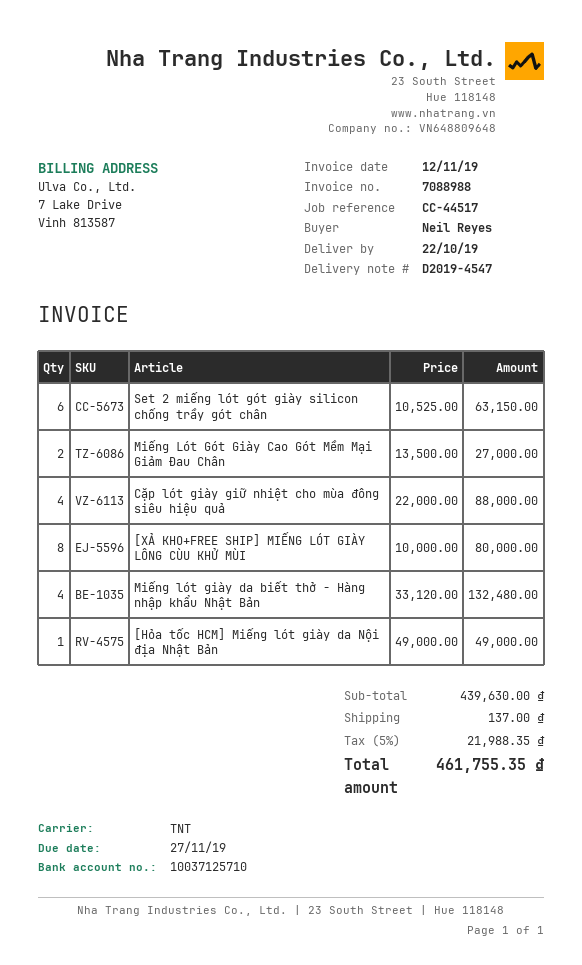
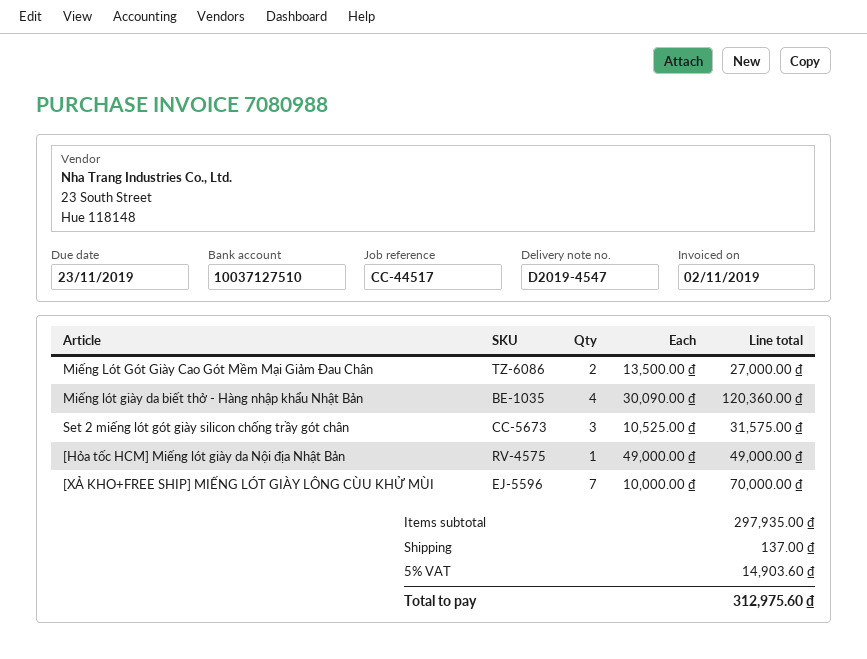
invoice number: 7088988 -> 7080988
invoice date: 2019-11-12 -> 2019-11-02
due date: 2019-11-27 -> 2019-11-23
bank account: 10037125710 -> 10037127510
Set 2 miếng lót gót giày silicon chống trầy gót chân: 6 x 10525.00 = 63150.00 -> 3 x 10525.00 = 31575.00
Cặp lót giày giữ nhiệt cho mùa đông siêu hiệu quả: 4 x 22000.00 = 88000.00 -> none
[XẢ KHO+FREE SHIP] MIẾNG LÓT GIÀY LÔNG CÙU KHỬ MÙI: 8 x 10000.00 = 80000.00 -> 7 x 10000.00 = 70000.00
Miếng lót giày da biết thở - Hàng nhập khẩu Nhật Bản: 4 x 33120.00 = 132480.00 -> 4 x 30090.00 = 120360.00
subtotal: 439630.00 -> 297935.00
tax: 5% = 21988.35 -> 5% = 14903.60
total: 461755.35 -> 312975.60

